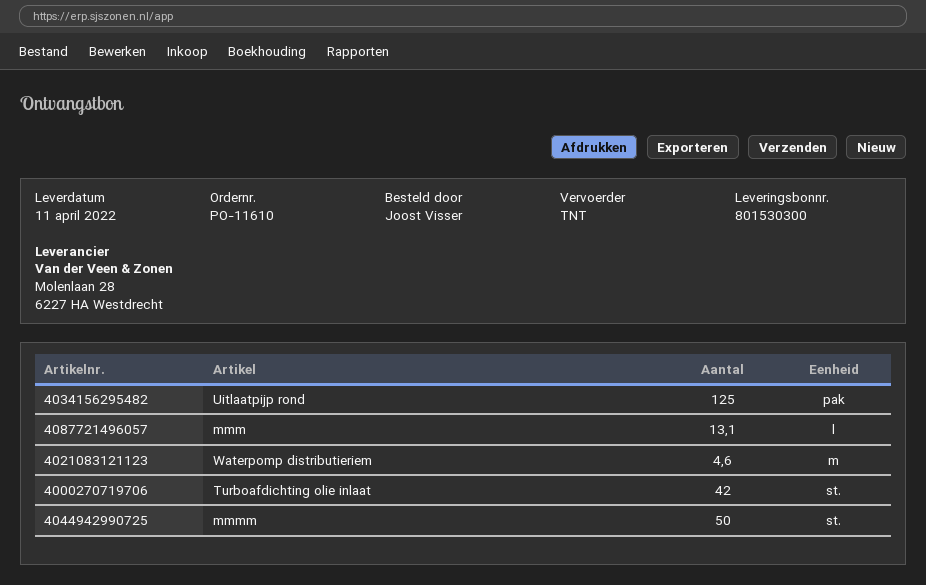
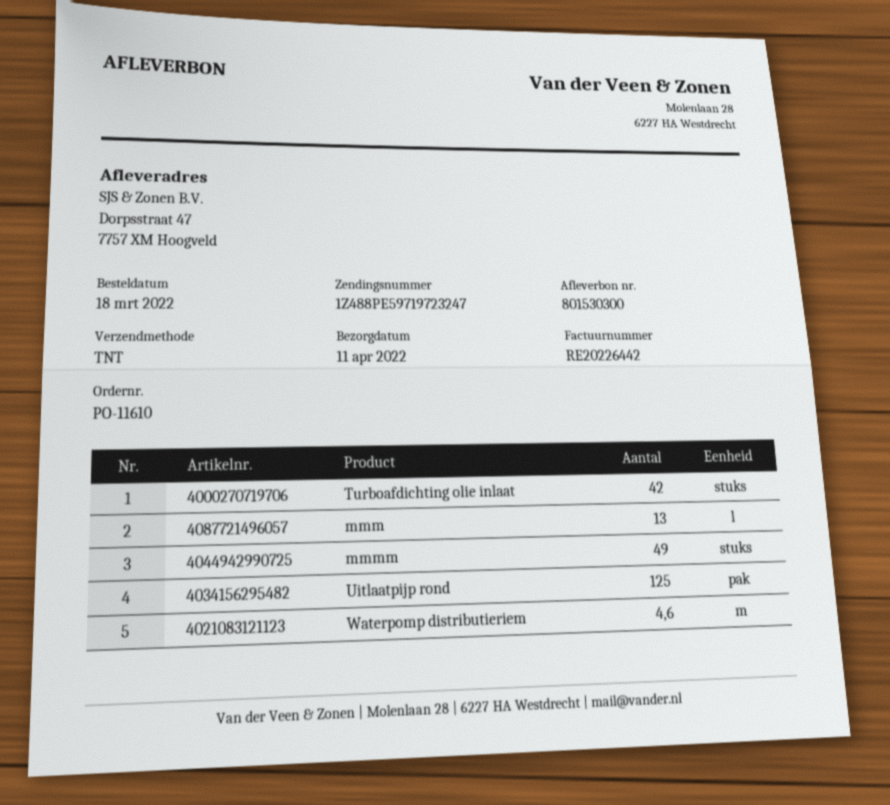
mmm: 13.1 -> 13
mmmm: 50 -> 49

